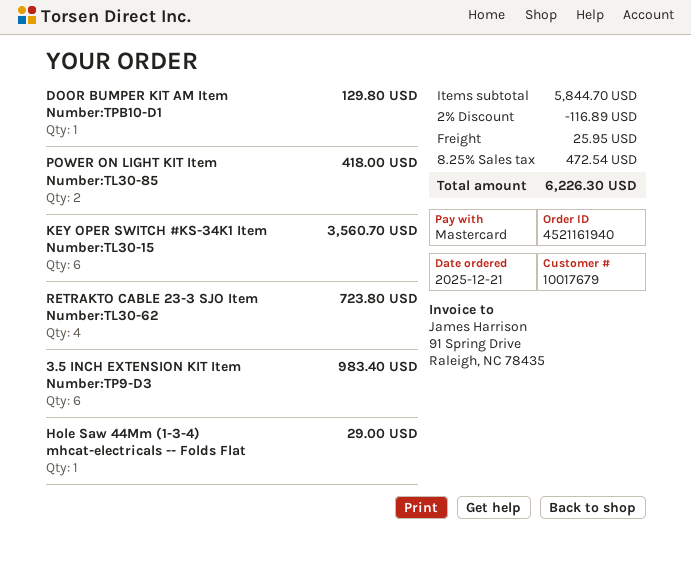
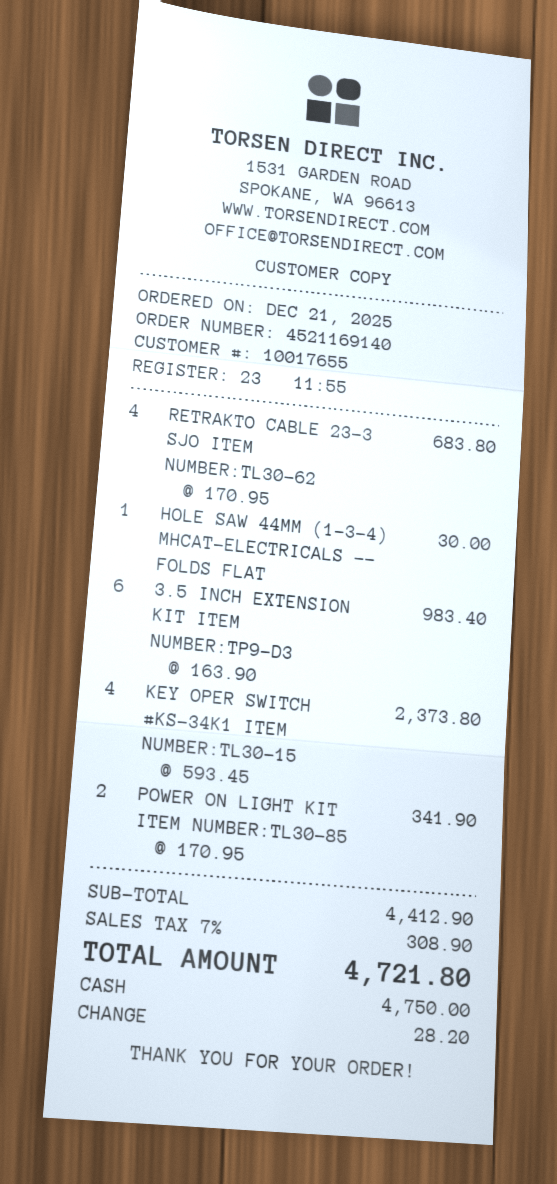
order number: 4521161940 -> 4521169140
customer number: 10017679 -> 10017655
payment method: Mastercard -> cash
DOOR BUMPER KIT AM Item Number:TPB10-D1: 1 for 129.80 -> none
POWER ON LIGHT KIT Item Number:TL30-85: 2 for 418.00 -> 2 for 341.90
KEY OPER SWITCH #KS-34K1 Item Number:TL30-15: 6 for 3560.70 -> 4 for 2373.80
RETRAKTO CABLE 23-3 SJO Item Number:TL30-62: 4 for 723.80 -> 4 for 683.80
Hole Saw 44Mm (1-3-4) mhcat-electricals -- Folds Flat: 1 for 29.00 -> 1 for 30.00
subtotal: 5844.70 -> 4412.90
discount: 2% = 116.89 -> none
shipping: 25.95 -> none
tax: 8.25% = 472.54 -> 7% = 308.90
total: 6226.30 -> 4721.80

